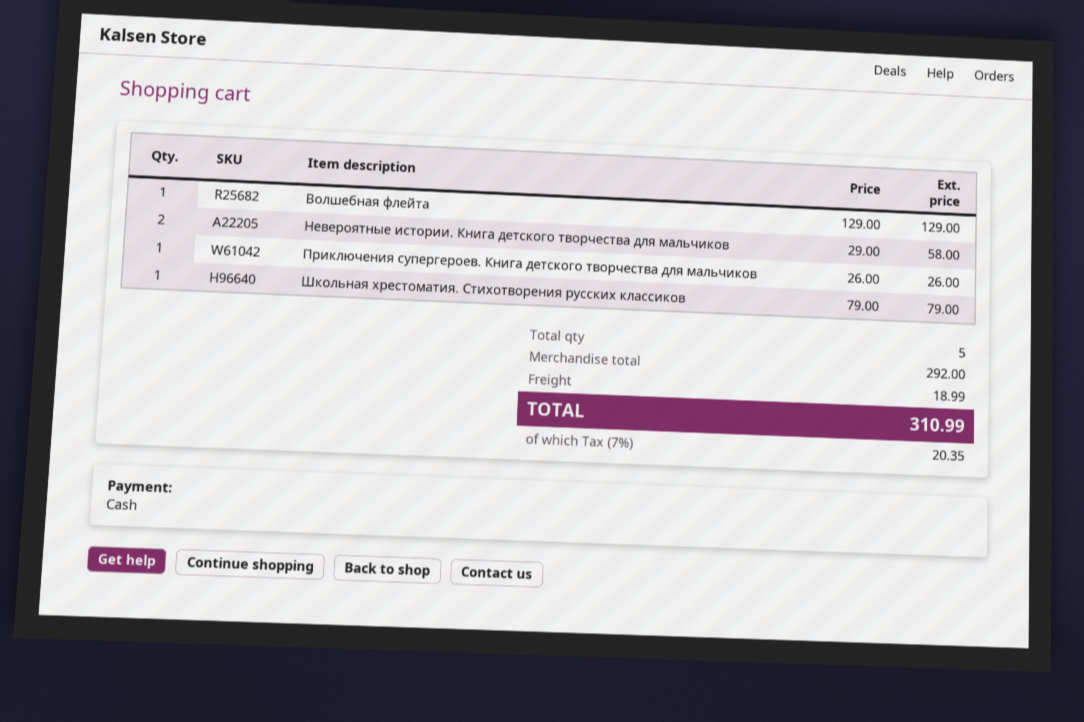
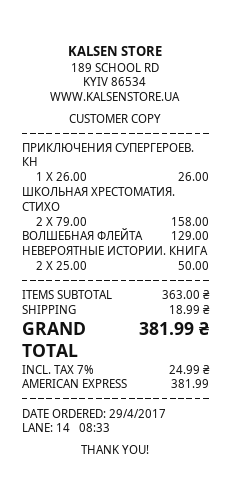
payment method: cash -> American Express
Невероятные истории. Книга детского творчества для мальчиков: 2 x 29.00 = 58.00 -> 2 x 25.00 = 50.00
Школьная хрестоматия. Стихотворения русских классиков: 1 x 79.00 = 79.00 -> 2 x 79.00 = 158.00
subtotal: 292.00 -> 363.00
tax: 7% = 20.35 -> 7% = 24.99
total: 310.99 -> 381.99

